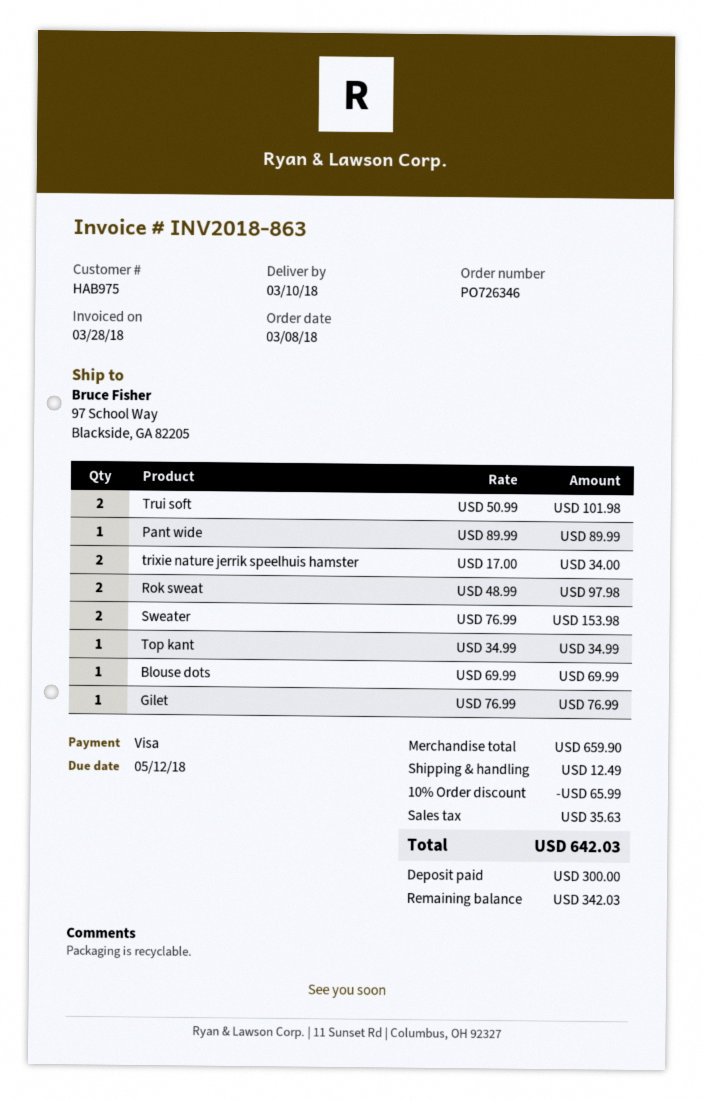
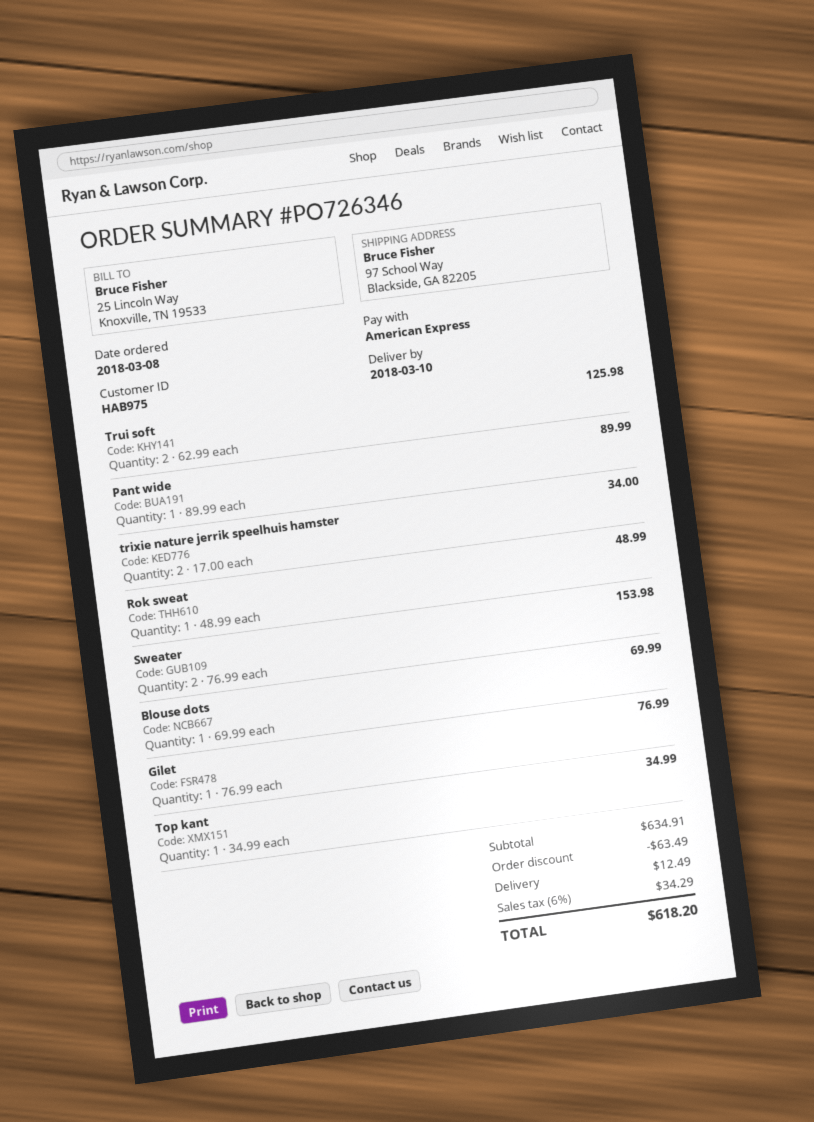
payment method: Visa -> American Express
Trui soft: 2 x 50.99 = 101.98 -> 2 x 62.99 = 125.98
Rok sweat: 2 x 48.99 = 97.98 -> 1 x 48.99 = 48.99
subtotal: 659.90 -> 634.91
discount: 65.99 -> 63.49
tax: 35.63 -> 34.29
total: 642.03 -> 618.20

